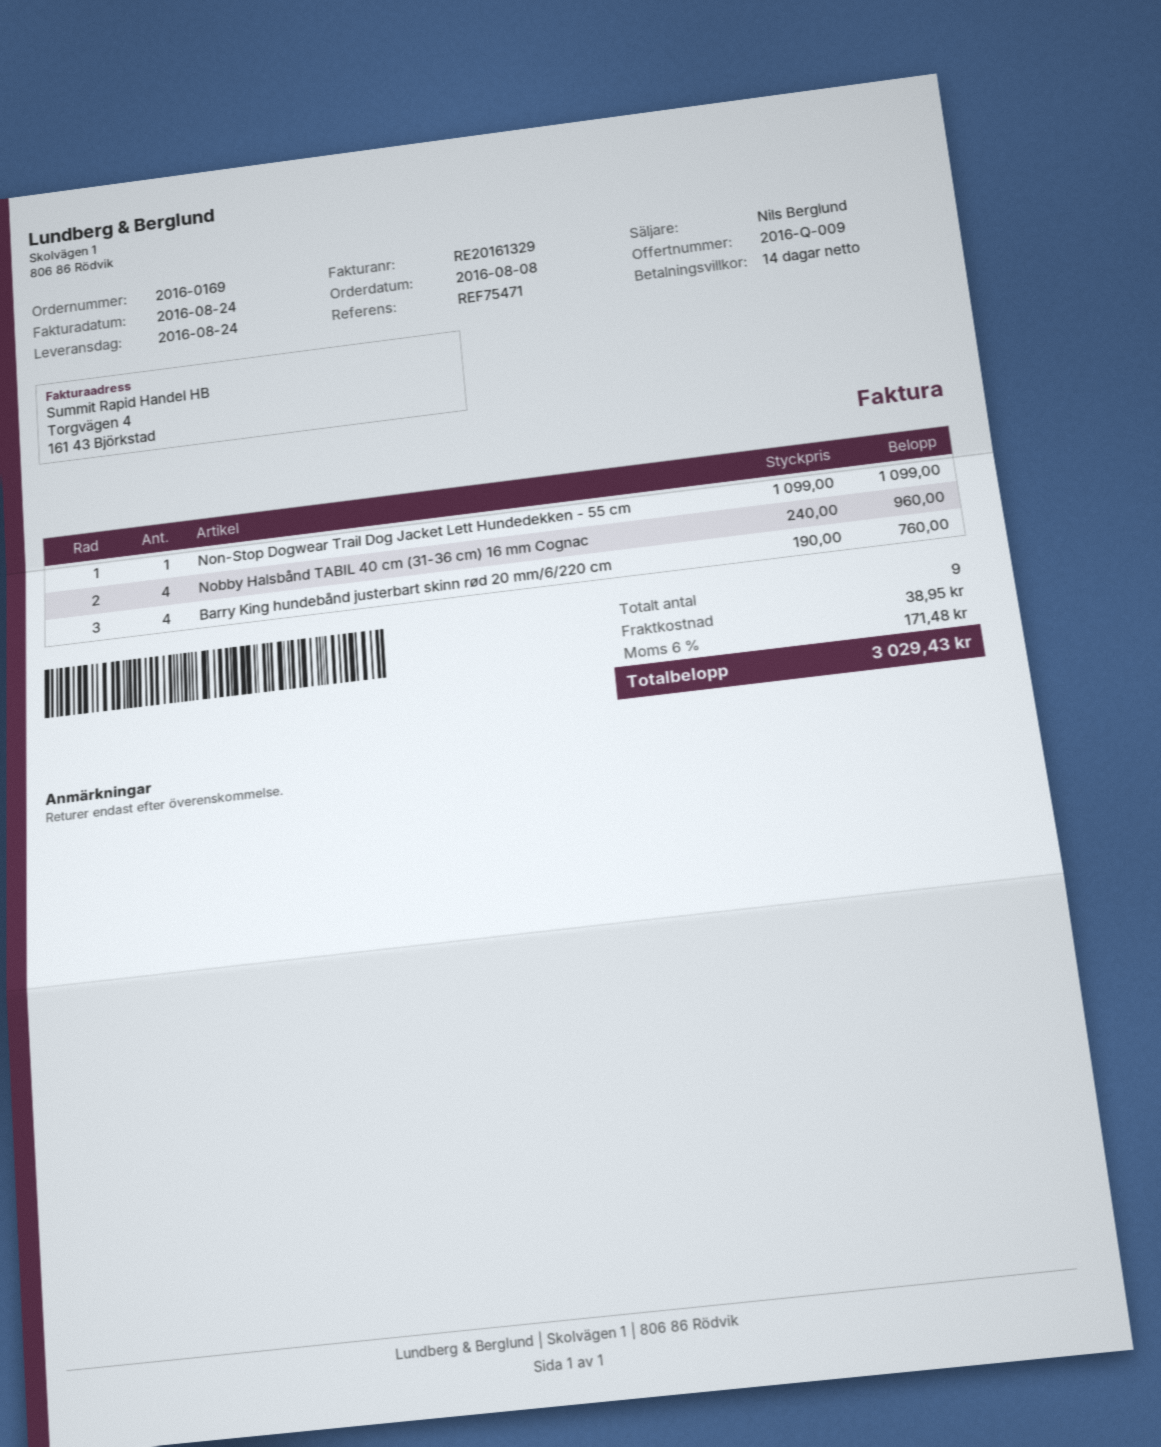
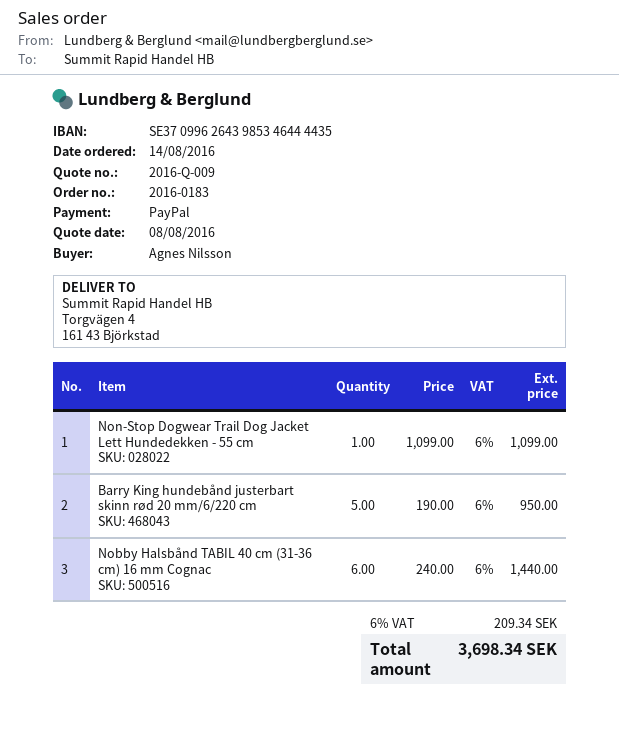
order number: 2016-0169 -> 2016-0183
order date: 2016-08-08 -> 2016-08-14
Nobby Halsbånd TABIL 40 cm (31-36 cm) 16 mm Cognac: 4 x 240.00 = 960.00 -> 6 x 240.00 = 1440.00
Barry King hundebånd justerbart skinn rød 20 mm/6/220 cm: 4 x 190.00 = 760.00 -> 5 x 190.00 = 950.00
shipping: 38.95 -> none
tax: 6% = 171.48 -> 6% = 209.34
total: 3029.43 -> 3698.34

